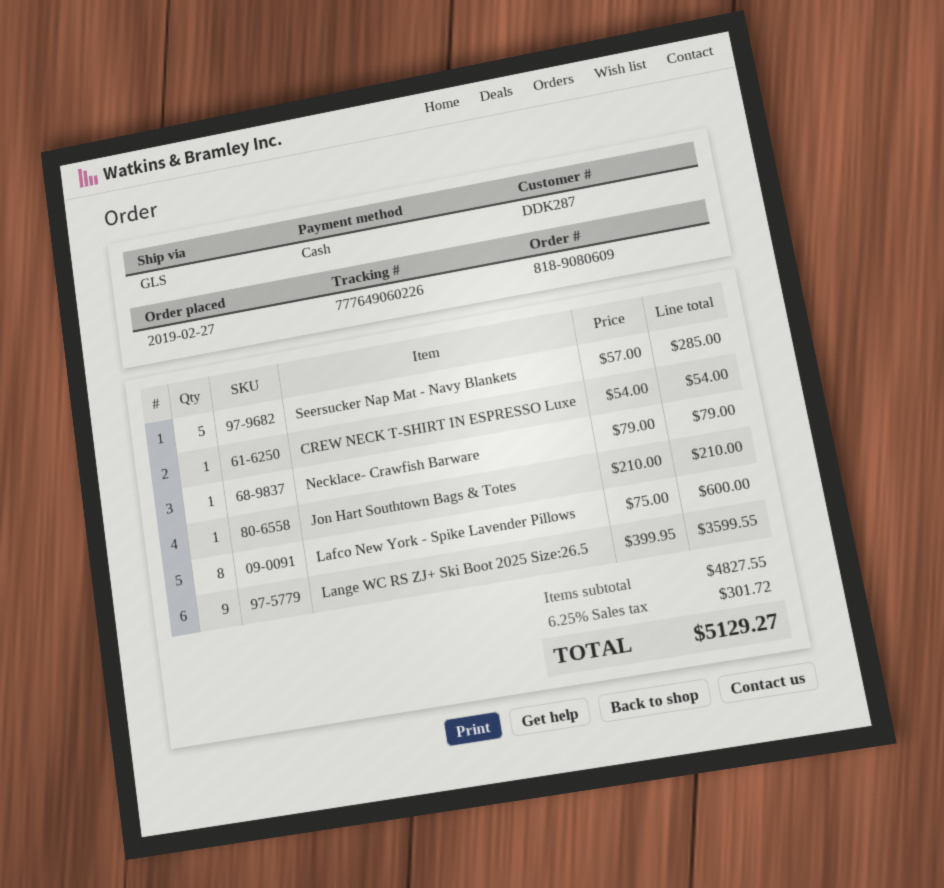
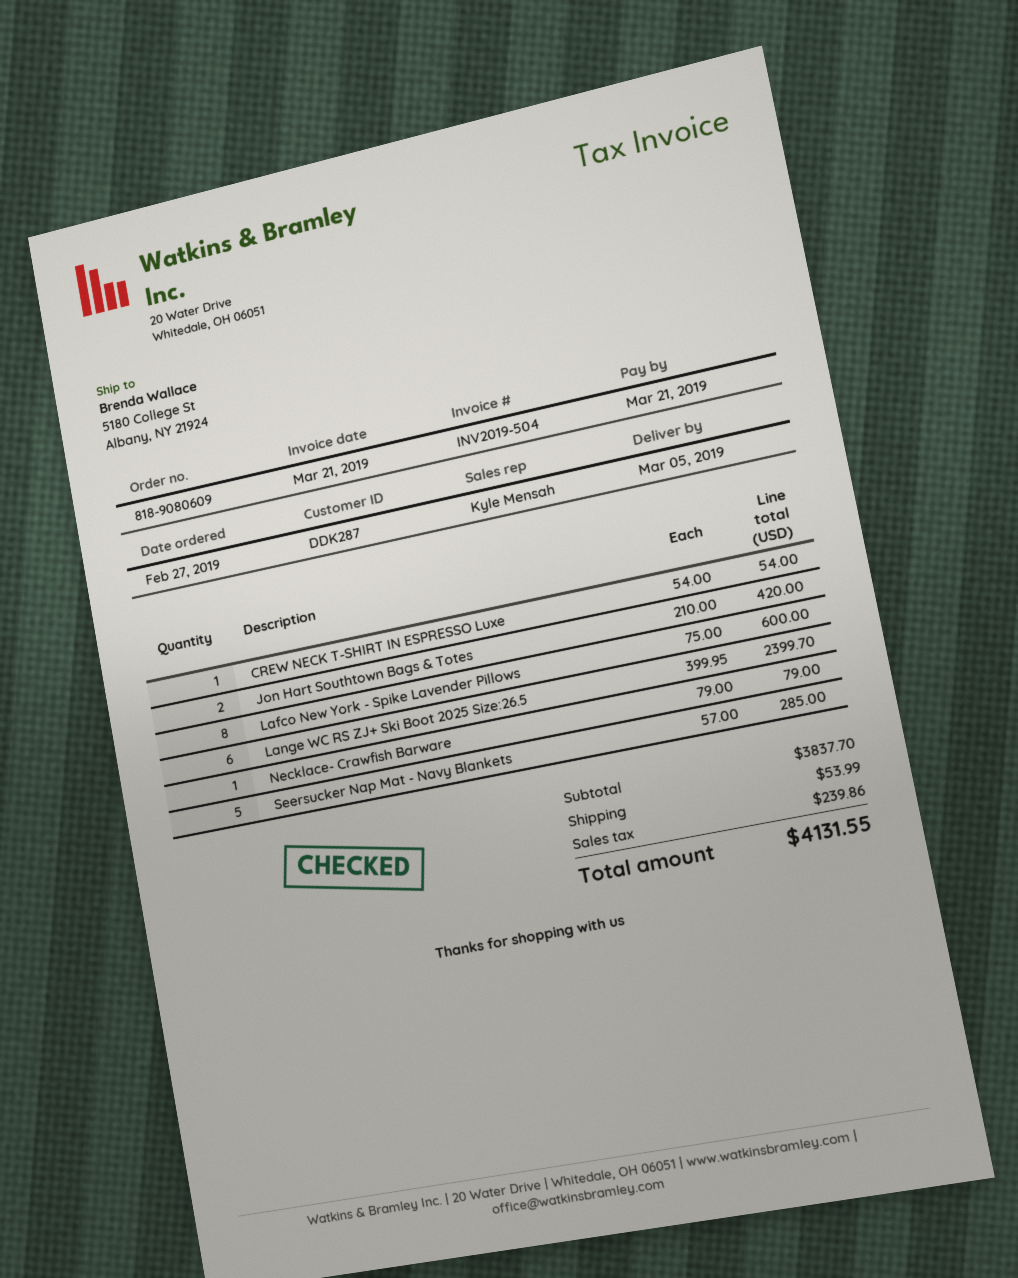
Jon Hart Southtown Bags & Totes: 1 x 210.00 = 210.00 -> 2 x 210.00 = 420.00
Lange WC RS ZJ+ Ski Boot 2025 Size:26.5: 9 x 399.95 = 3599.55 -> 6 x 399.95 = 2399.70
subtotal: 4827.55 -> 3837.70
shipping: none -> 53.99
tax: 301.72 -> 239.86
total: 5129.27 -> 4131.55

